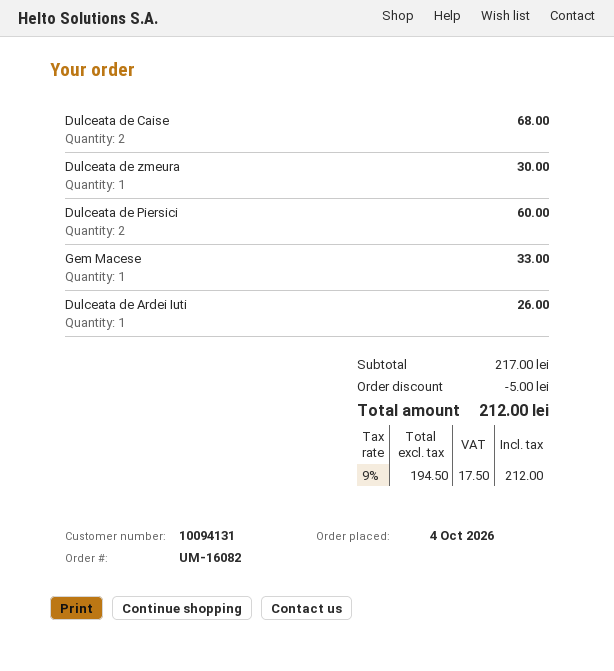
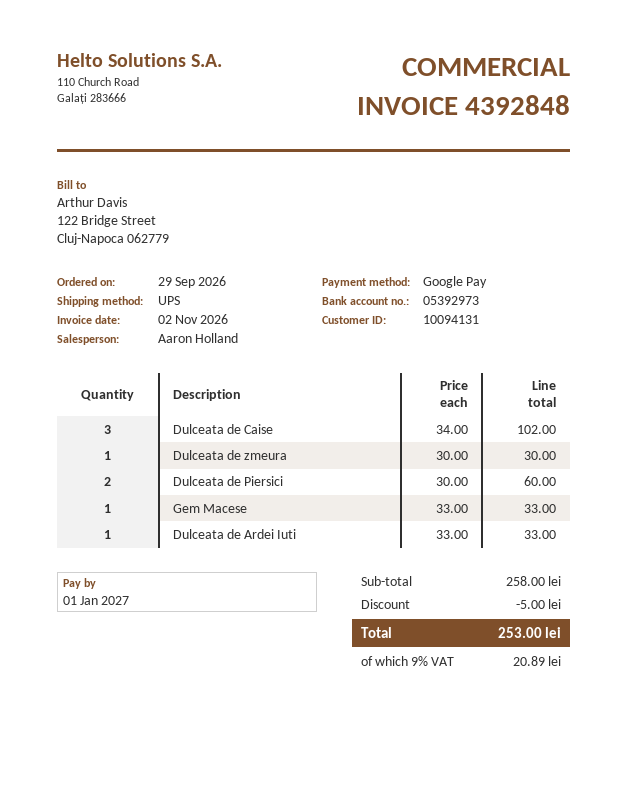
order date: 2026-10-04 -> 2026-09-29
Dulceata de Caise: 2 for 68.00 -> 3 for 102.00
Dulceata de Ardei Iuti: 1 for 26.00 -> 1 for 33.00
subtotal: 217.00 -> 258.00
tax: 9% = 17.50 -> 9% = 20.89
total: 212.00 -> 253.00

